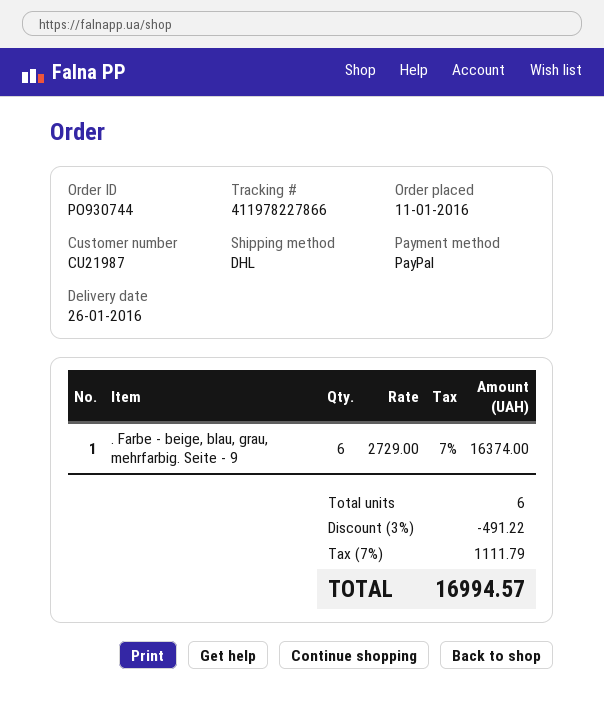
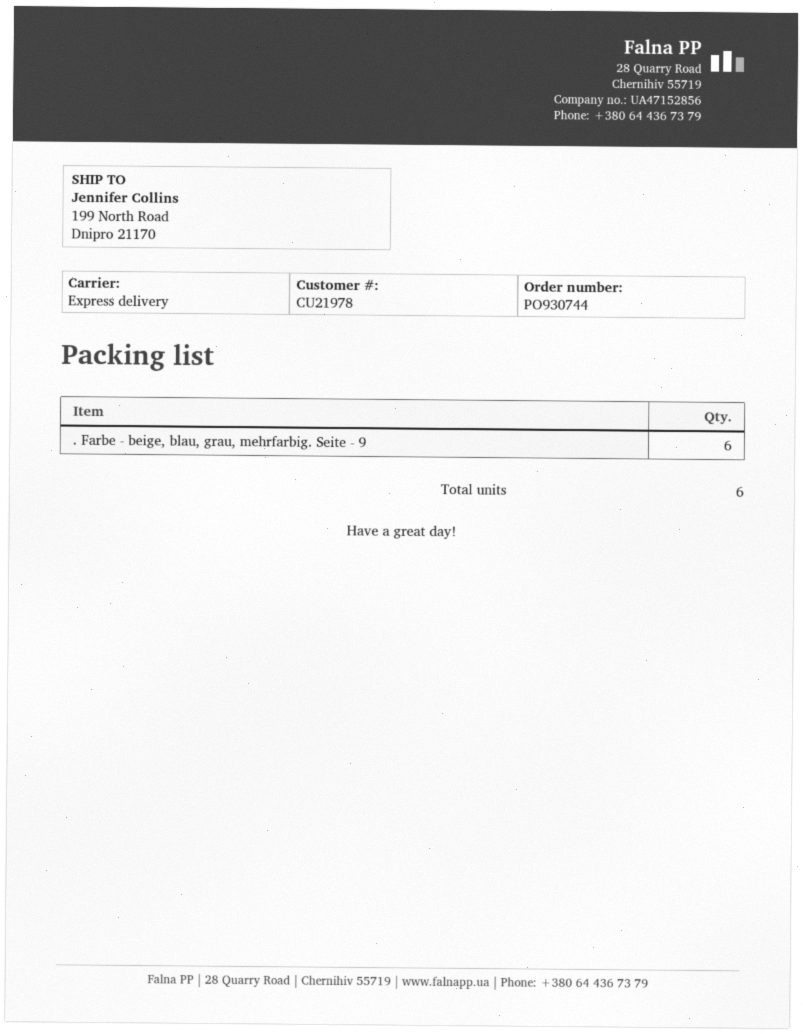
customer number: CU21987 -> CU21978
shipping method: DHL -> express

